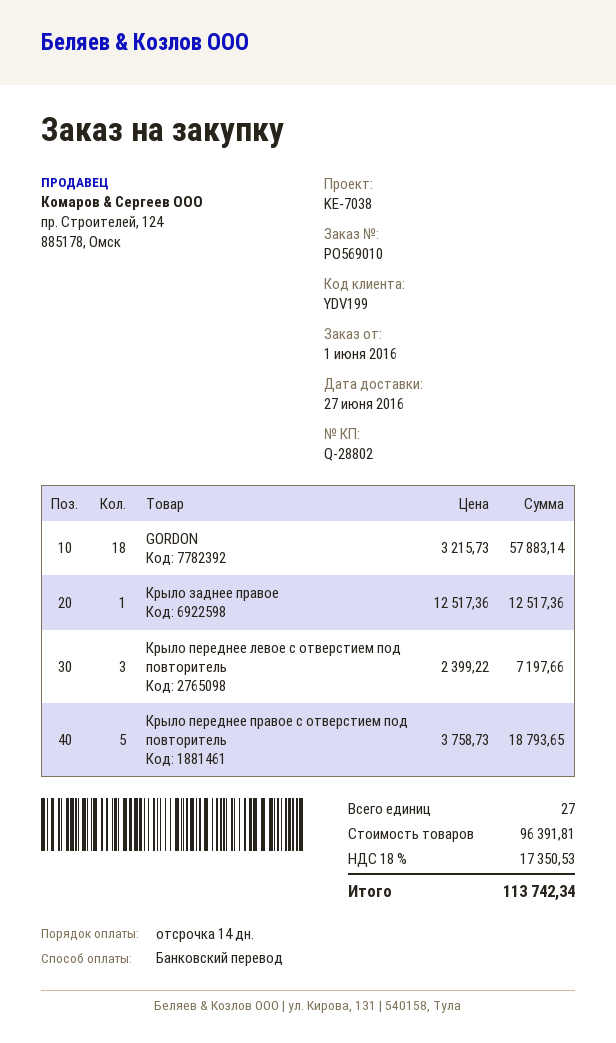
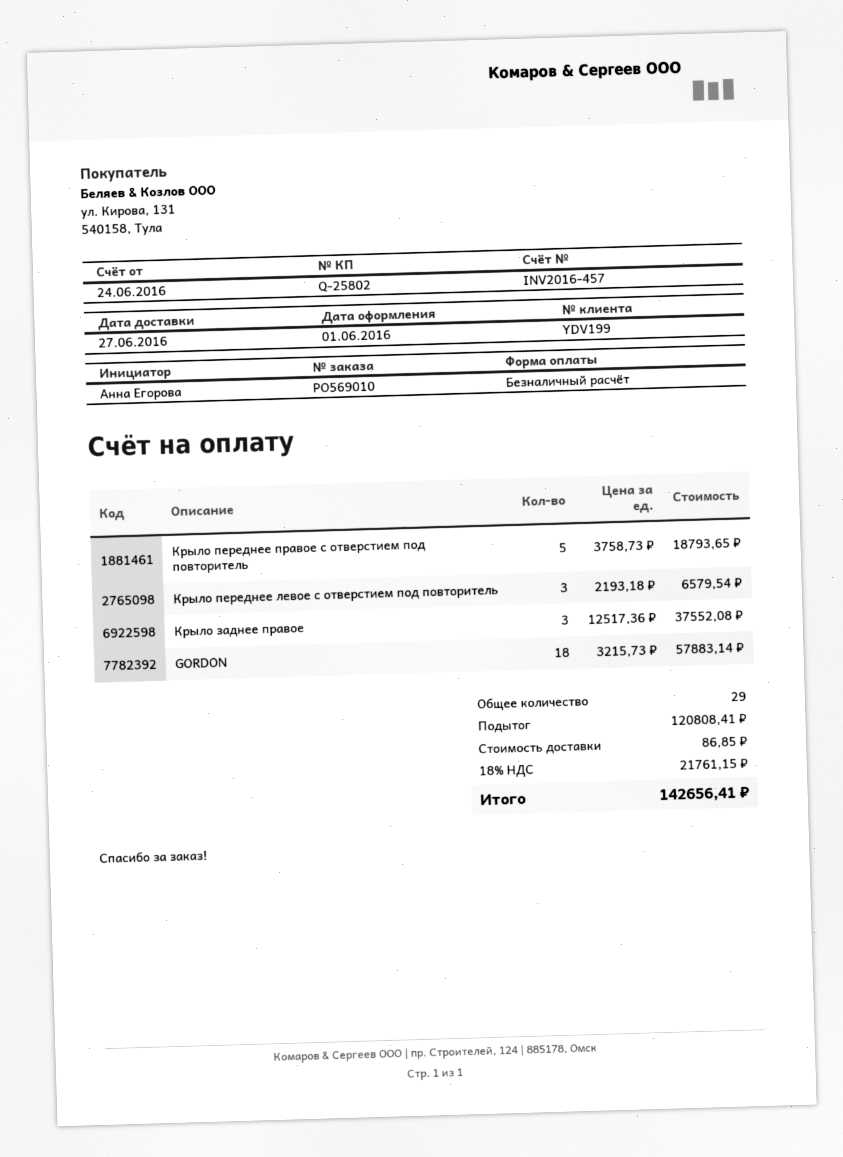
quote number: Q-28802 -> Q-25802
Крыло заднее правое: 1 x 12517.36 = 12517.36 -> 3 x 12517.36 = 37552.08
Крыло переднее левое с отверстием под повторитель: 3 x 2399.22 = 7197.66 -> 3 x 2193.18 = 6579.54
total quantity: 27 -> 29
subtotal: 96391.81 -> 120808.41
shipping: none -> 86.85
tax: 18% = 17350.53 -> 18% = 21761.15
total: 113742.34 -> 142656.41

